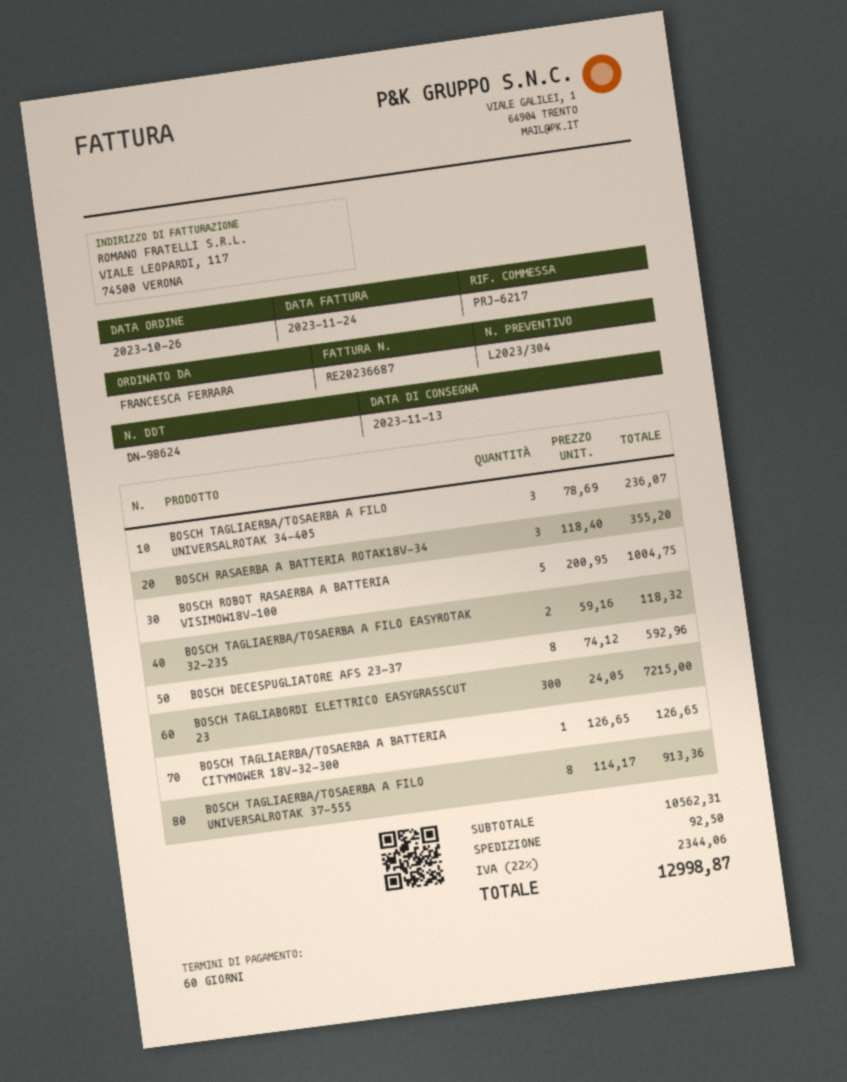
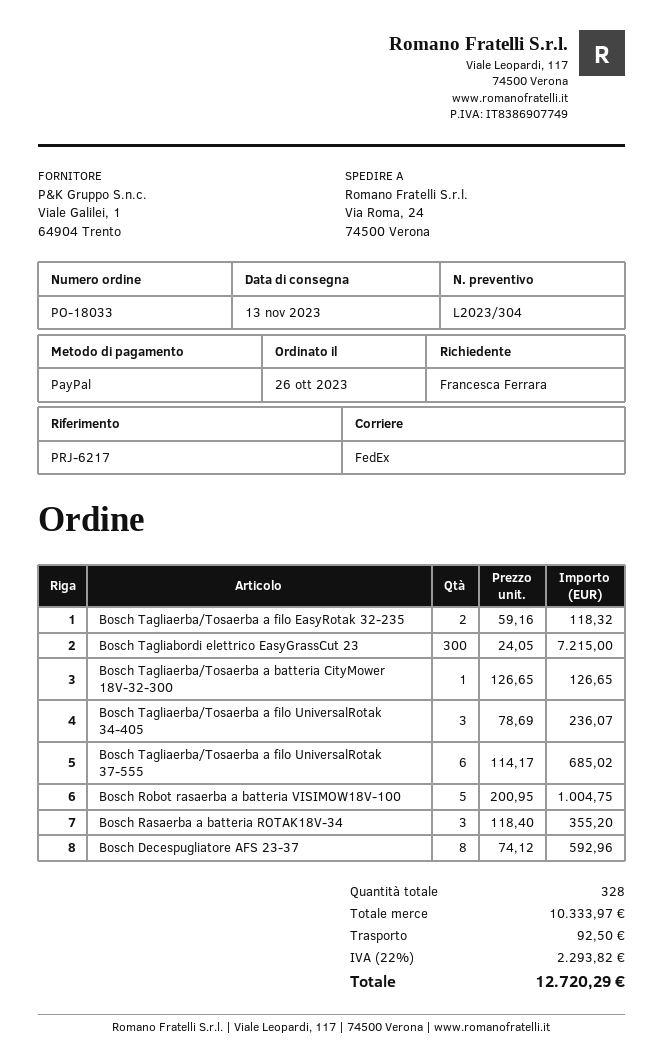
BOSCH TAGLIAERBA/TOSAERBA A FILO UNIVERSALROTAK 37-555: 8 x 114.17 = 913.36 -> 6 x 114.17 = 685.02
subtotal: 10562.31 -> 10333.97
tax: 22% = 2344.06 -> 22% = 2293.82
total: 12998.87 -> 12720.29

